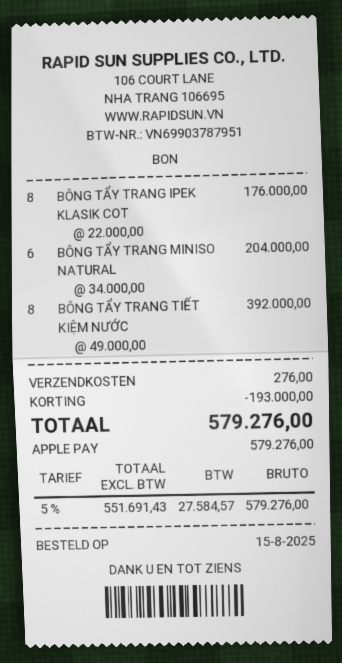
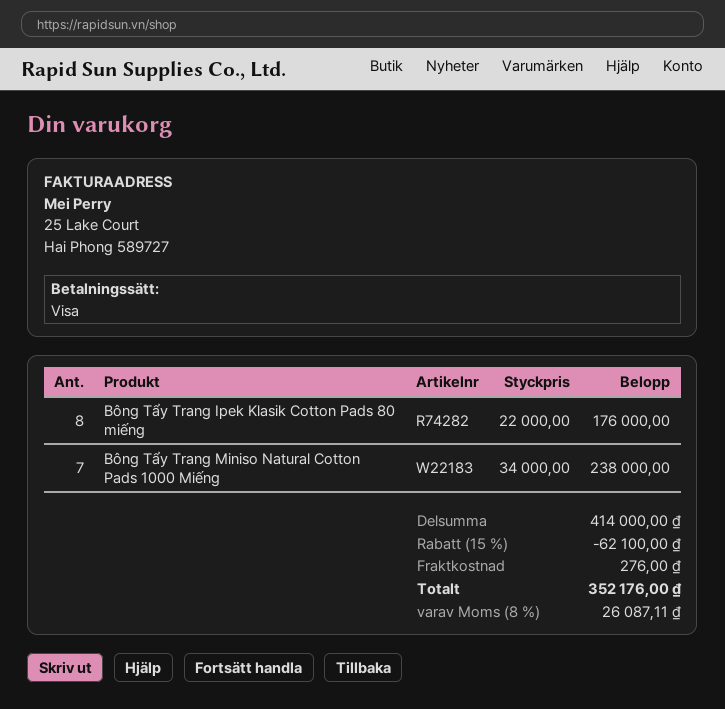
payment method: Apple Pay -> Visa
BÔNG TẨY TRANG MINISO NATURAL: 6 x 34000.00 = 204000.00 -> 7 x 34000.00 = 238000.00
BÔNG TẨY TRANG TIẾT KIỆM NƯỚC: 8 x 49000.00 = 392000.00 -> none
discount: 193000.00 -> 62100.00
tax: 5% = 27584.57 -> 8% = 26087.11
total: 579276.00 -> 352176.00

